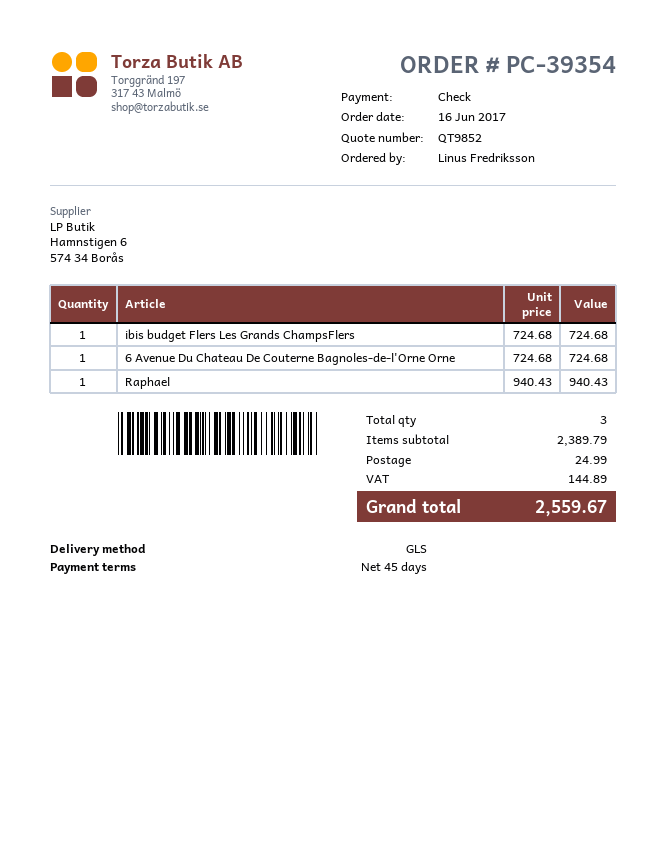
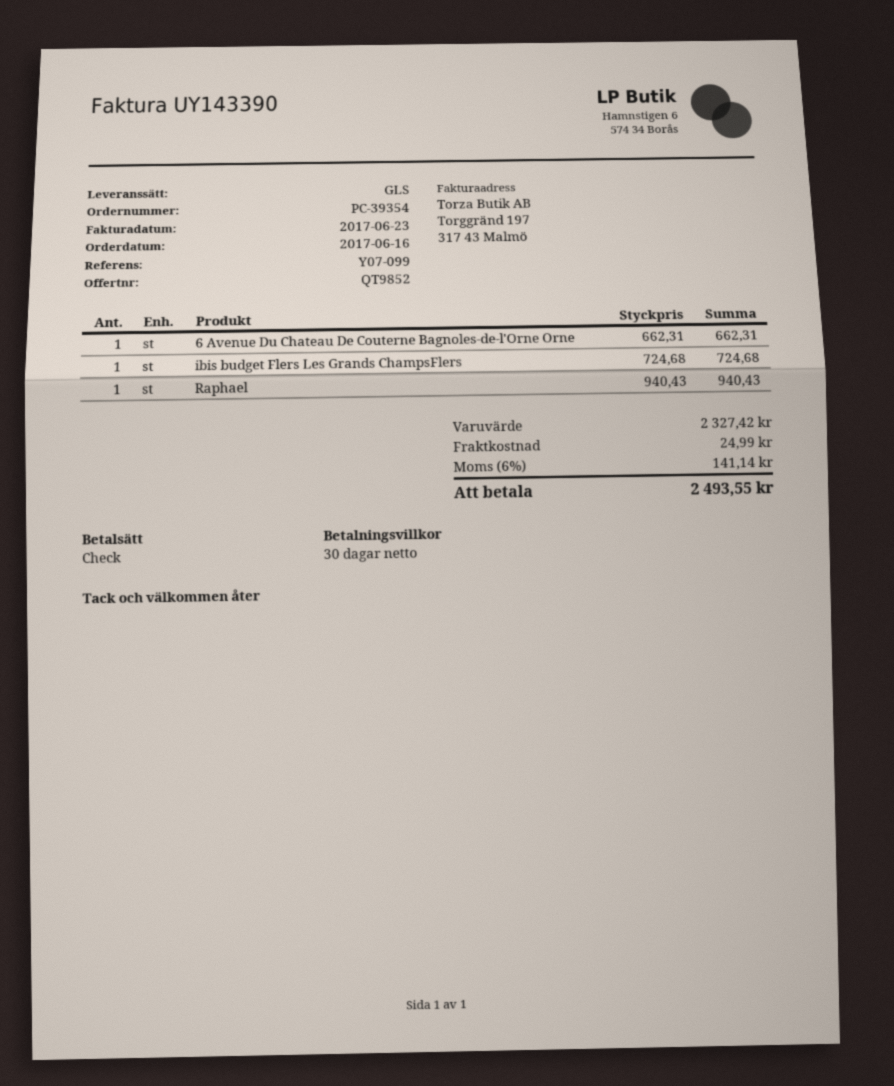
payment terms: 45 days -> 30 days
6 Avenue Du Chateau De Couterne Bagnoles-de-l'Orne Orne: 1 x 724.68 = 724.68 -> 1 x 662.31 = 662.31
subtotal: 2389.79 -> 2327.42
tax: 144.89 -> 141.14
total: 2559.67 -> 2493.55

